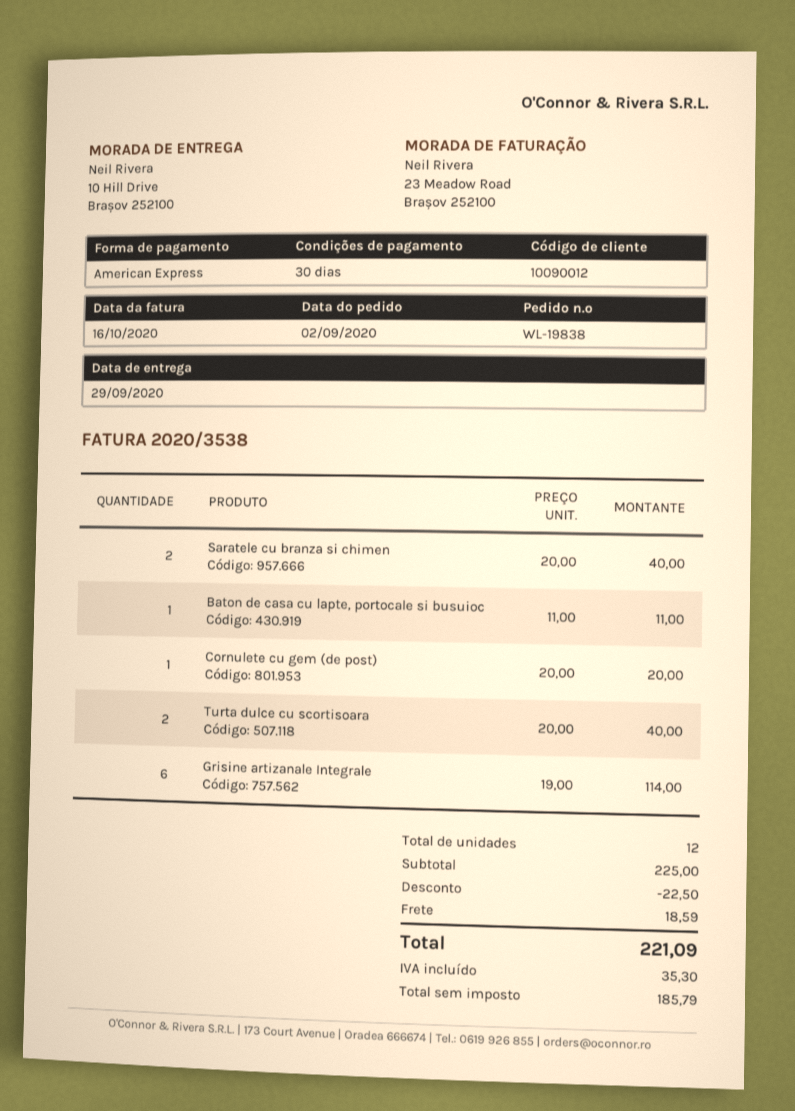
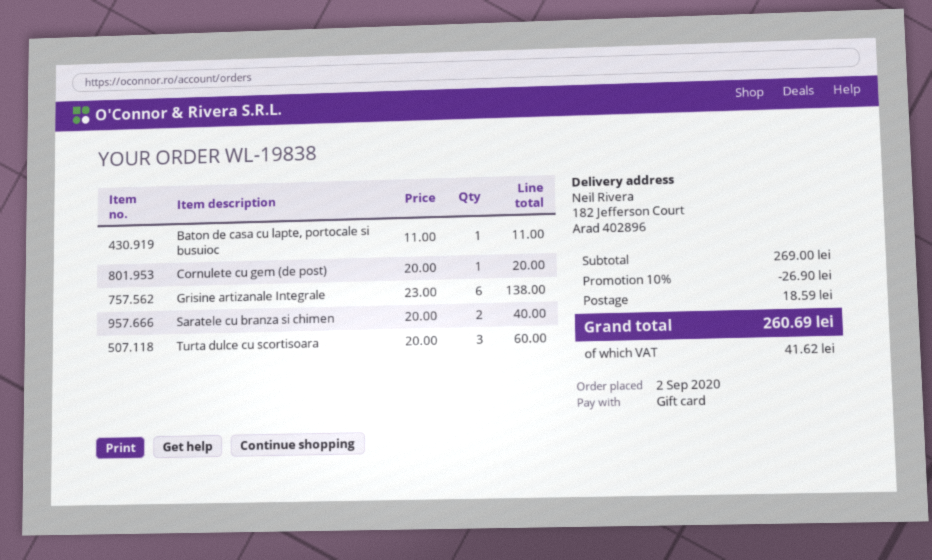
payment method: American Express -> gift card
ship to: 10 Hill Drive, Brașov 252100 -> 182 Jefferson Court, Arad 402896
Turta dulce cu scortisoara: 2 x 20.00 = 40.00 -> 3 x 20.00 = 60.00
Grisine artizanale Integrale: 6 x 19.00 = 114.00 -> 6 x 23.00 = 138.00
subtotal: 225.00 -> 269.00
discount: 22.50 -> 26.90
tax: 35.30 -> 41.62
total: 221.09 -> 260.69

